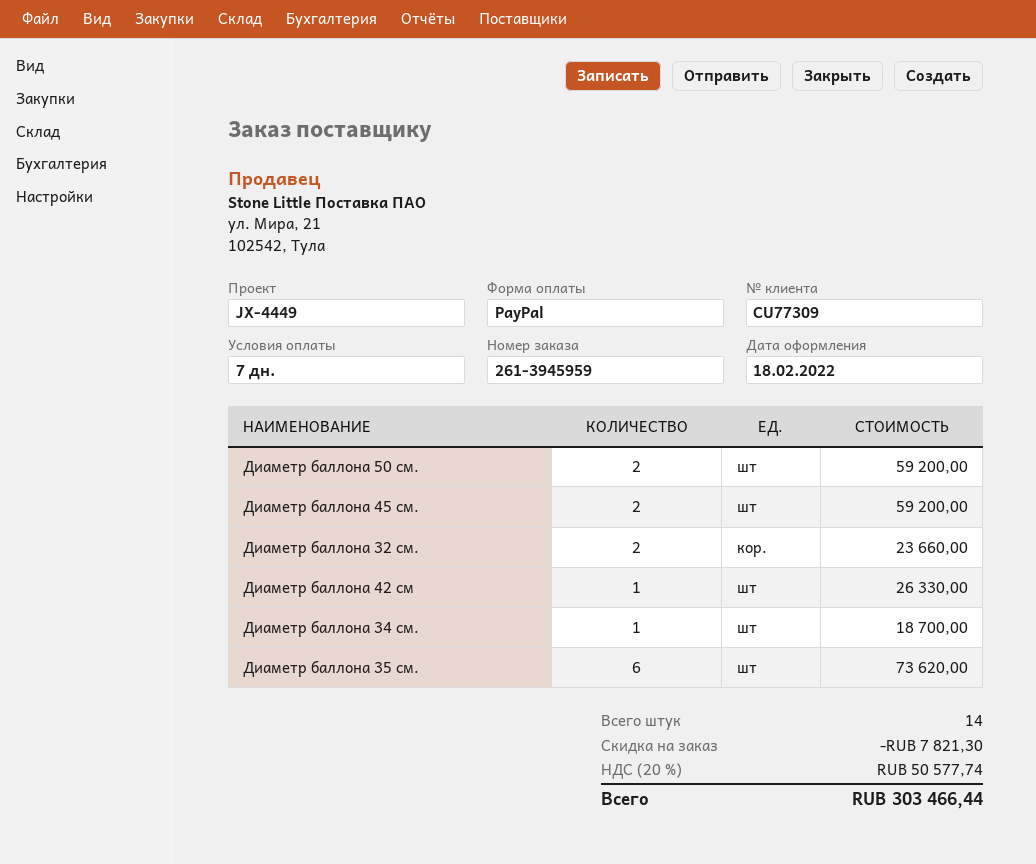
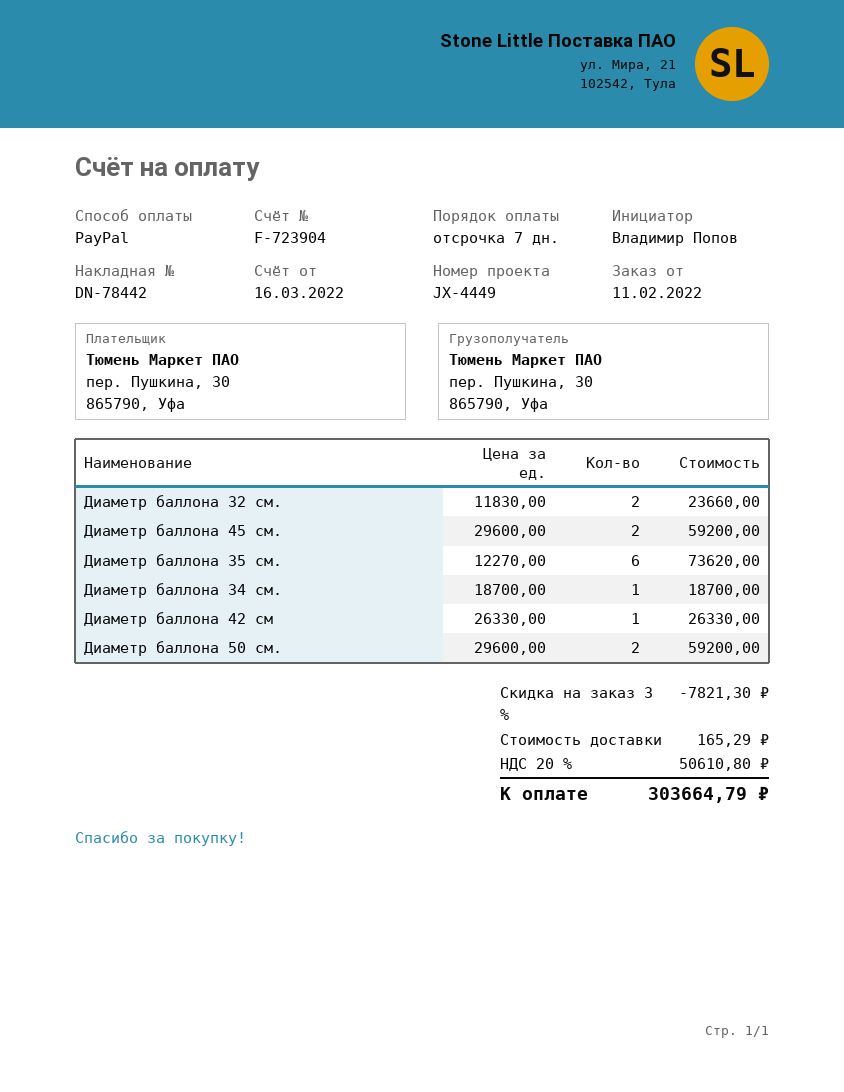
order date: 2022-02-18 -> 2022-02-11
shipping: none -> 165.29
tax: 20% = 50577.74 -> 20% = 50610.80
total: 303466.44 -> 303664.79

